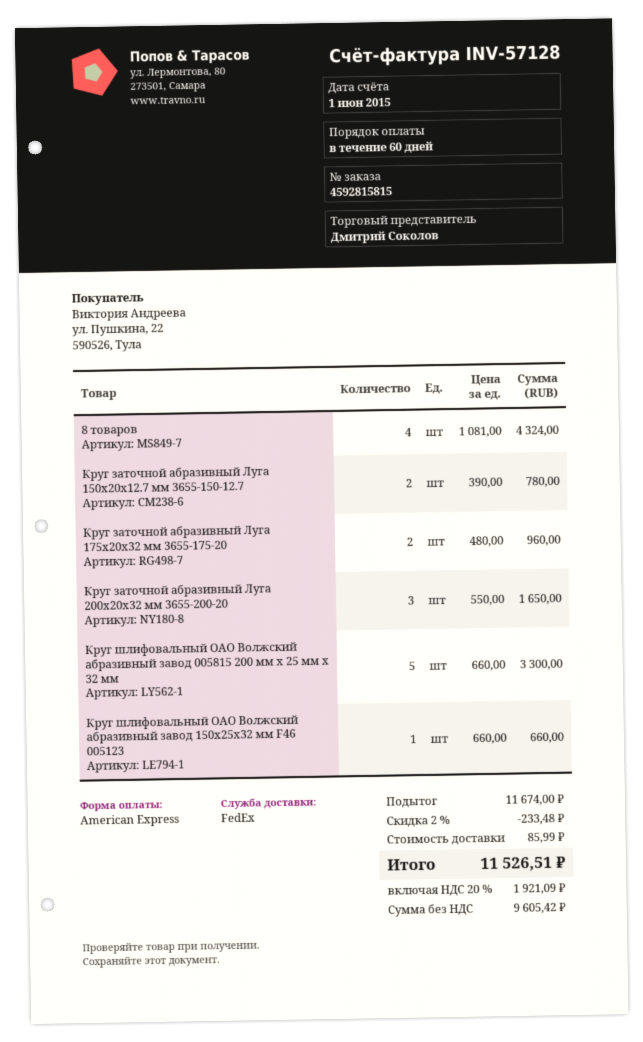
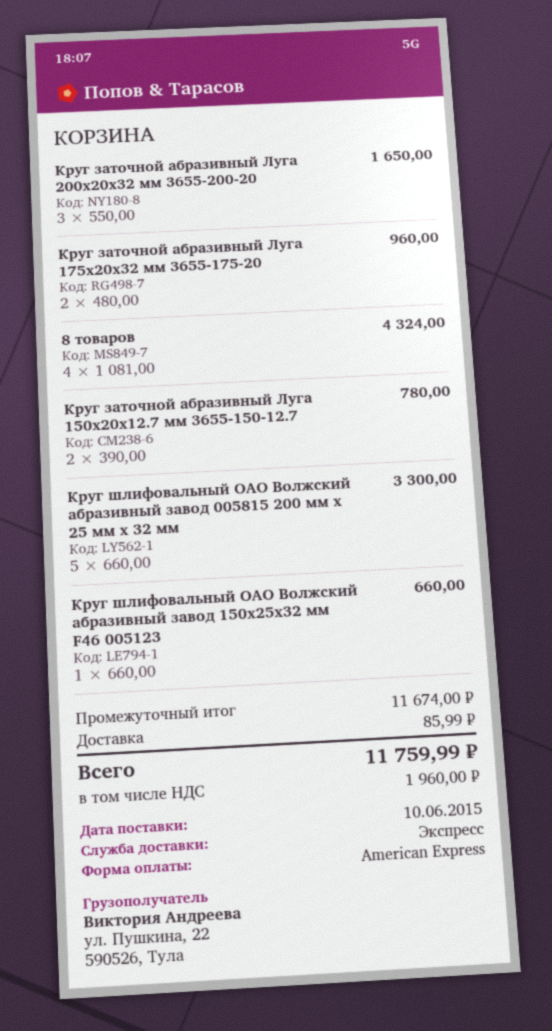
shipping method: FedEx -> express
discount: 2% = 233.48 -> none
tax: 1921.09 -> 1960.00
total: 11526.51 -> 11759.99

